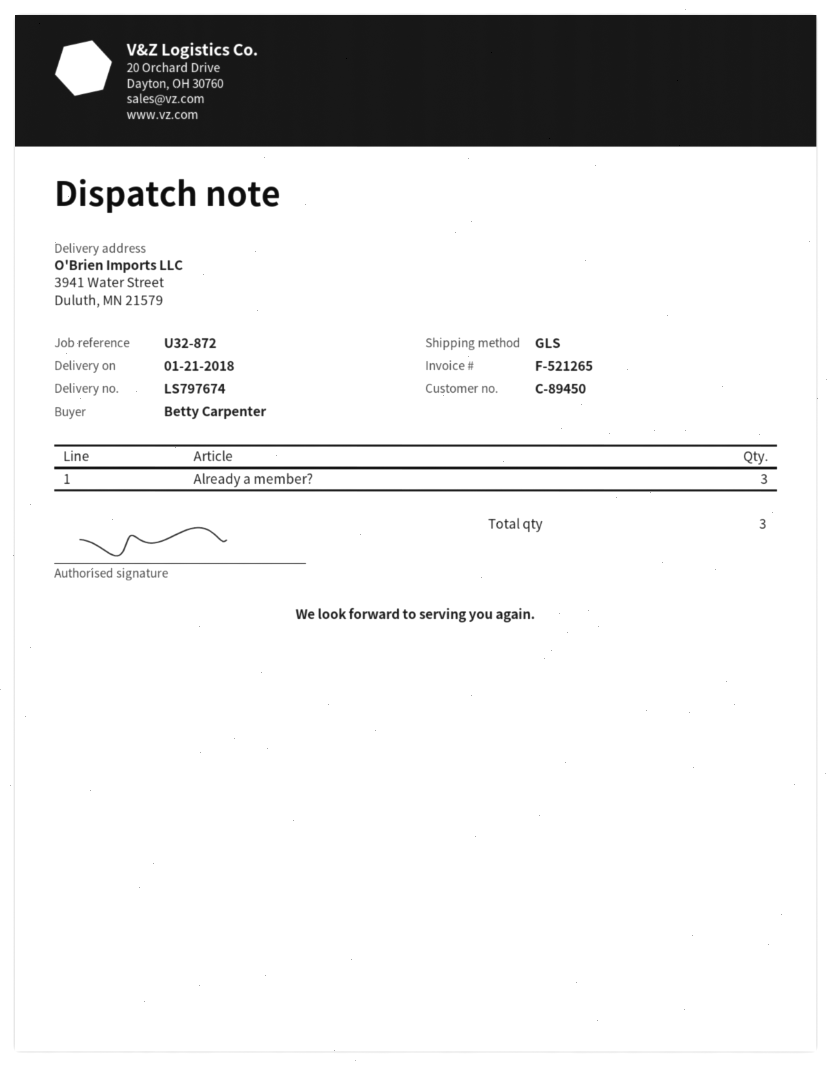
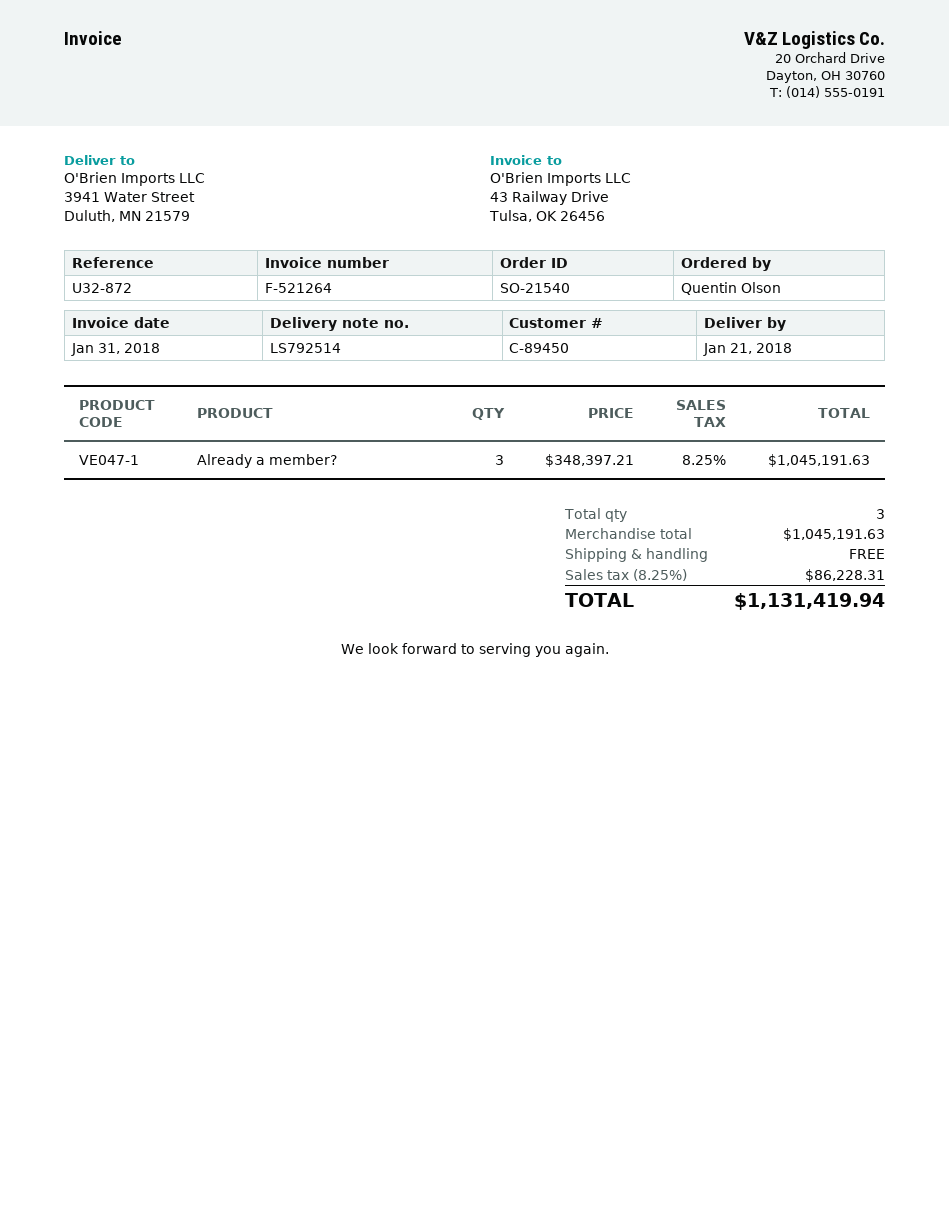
delivery note number: LS797674 -> LS792514
invoice number: F-521265 -> F-521264
ordered by: Betty Carpenter -> Quentin Olson

